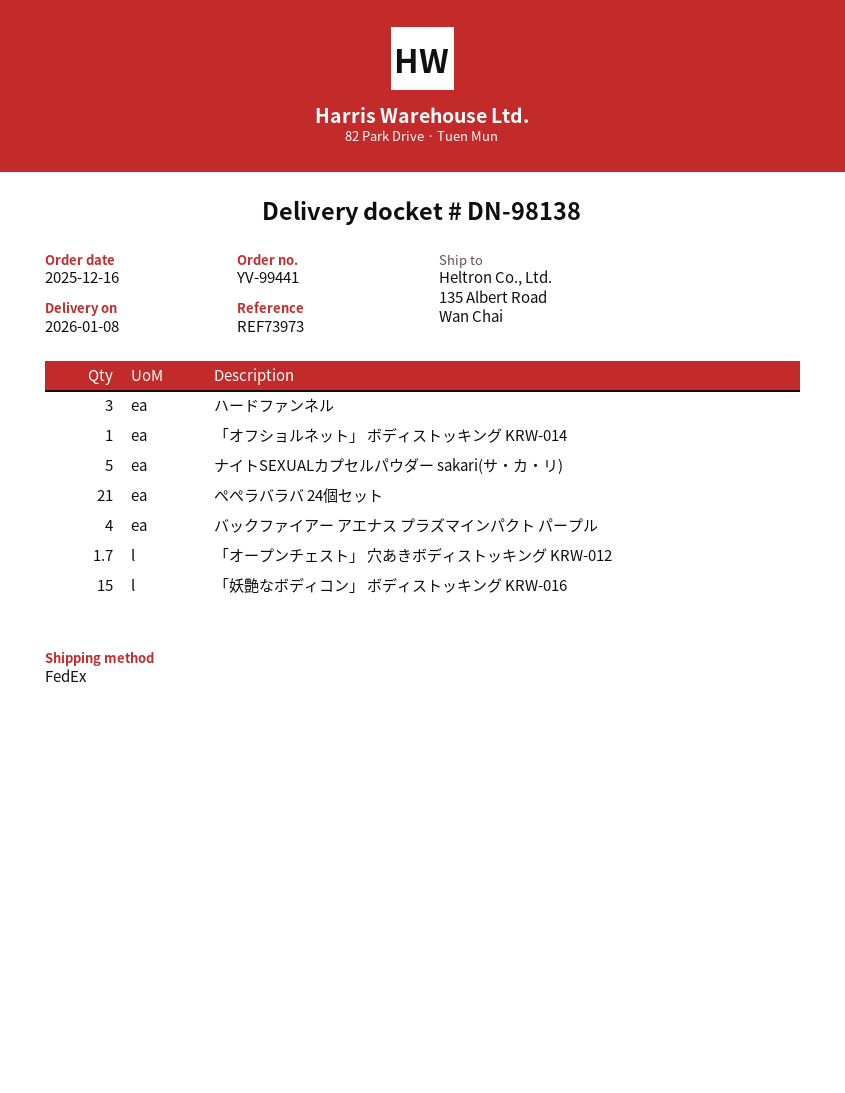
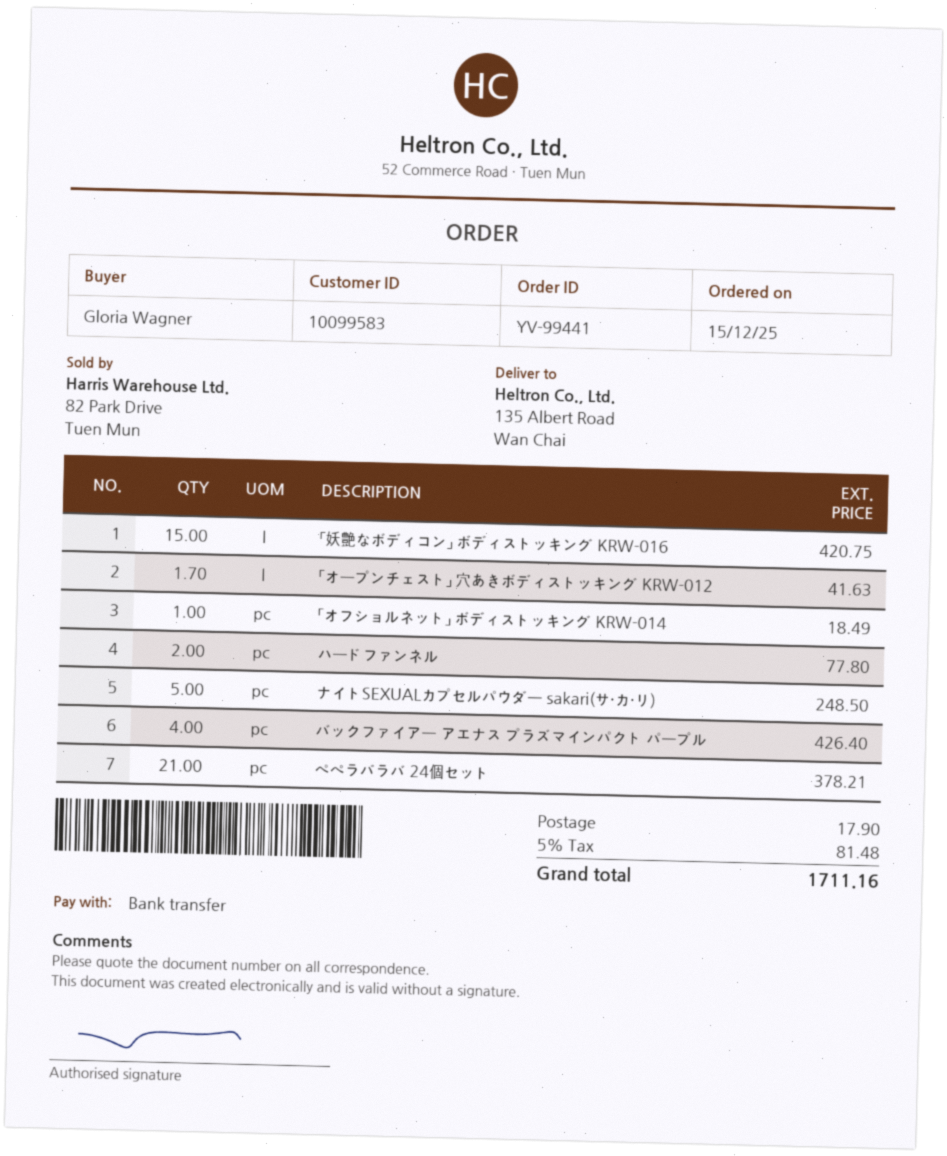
order date: 2025-12-16 -> 2025-12-15
ハードファンネル: 3 -> 2

